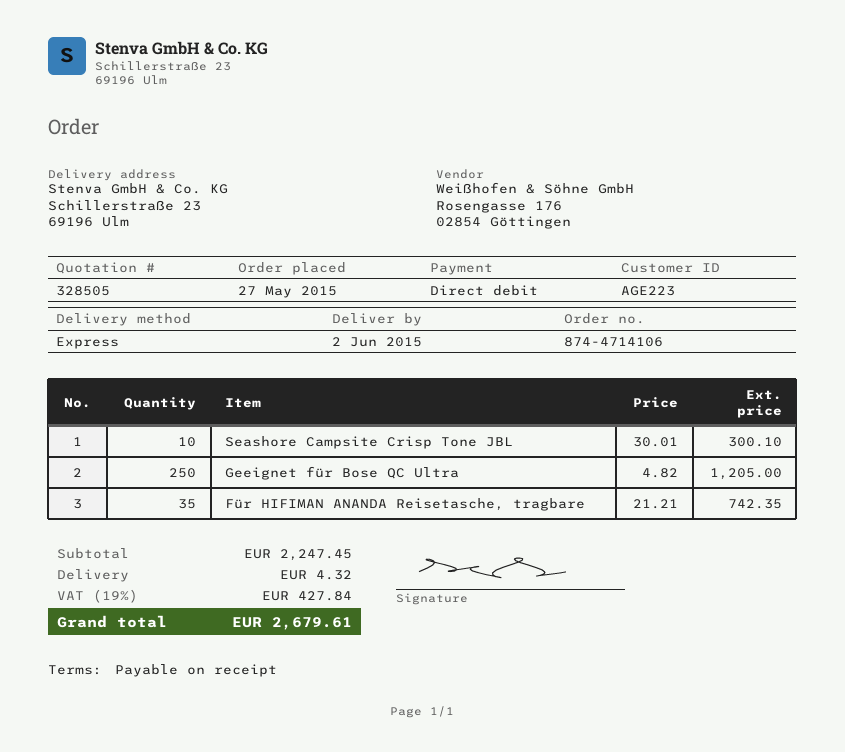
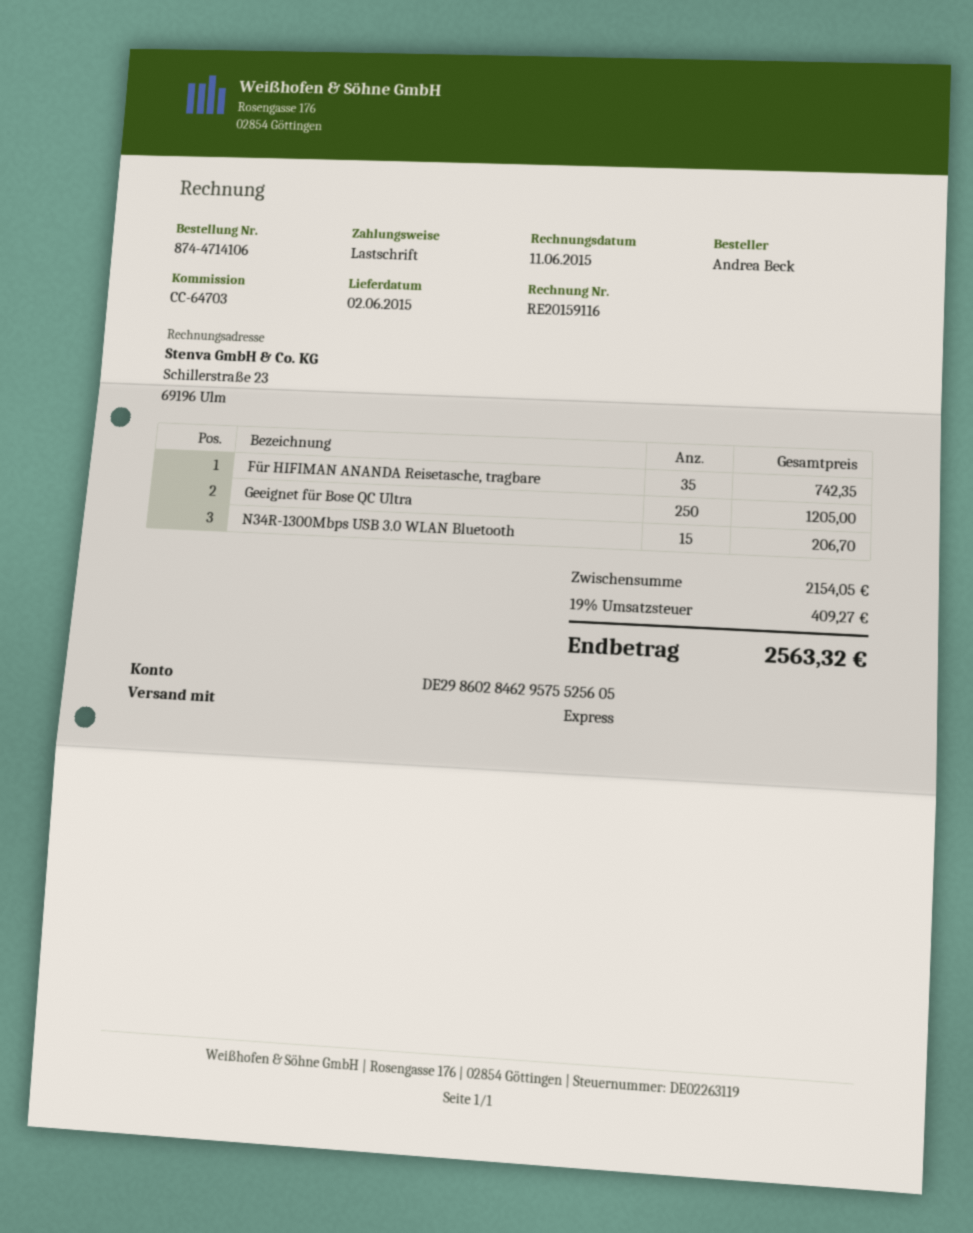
Seashore Campsite Crisp Tone JBL: 10 for 300.10 -> none
N34R-1300Mbps USB 3.0 WLAN Bluetooth: none -> 15 for 206.70
subtotal: 2247.45 -> 2154.05
shipping: 4.32 -> none
tax: 19% = 427.84 -> 19% = 409.27
total: 2679.61 -> 2563.32

